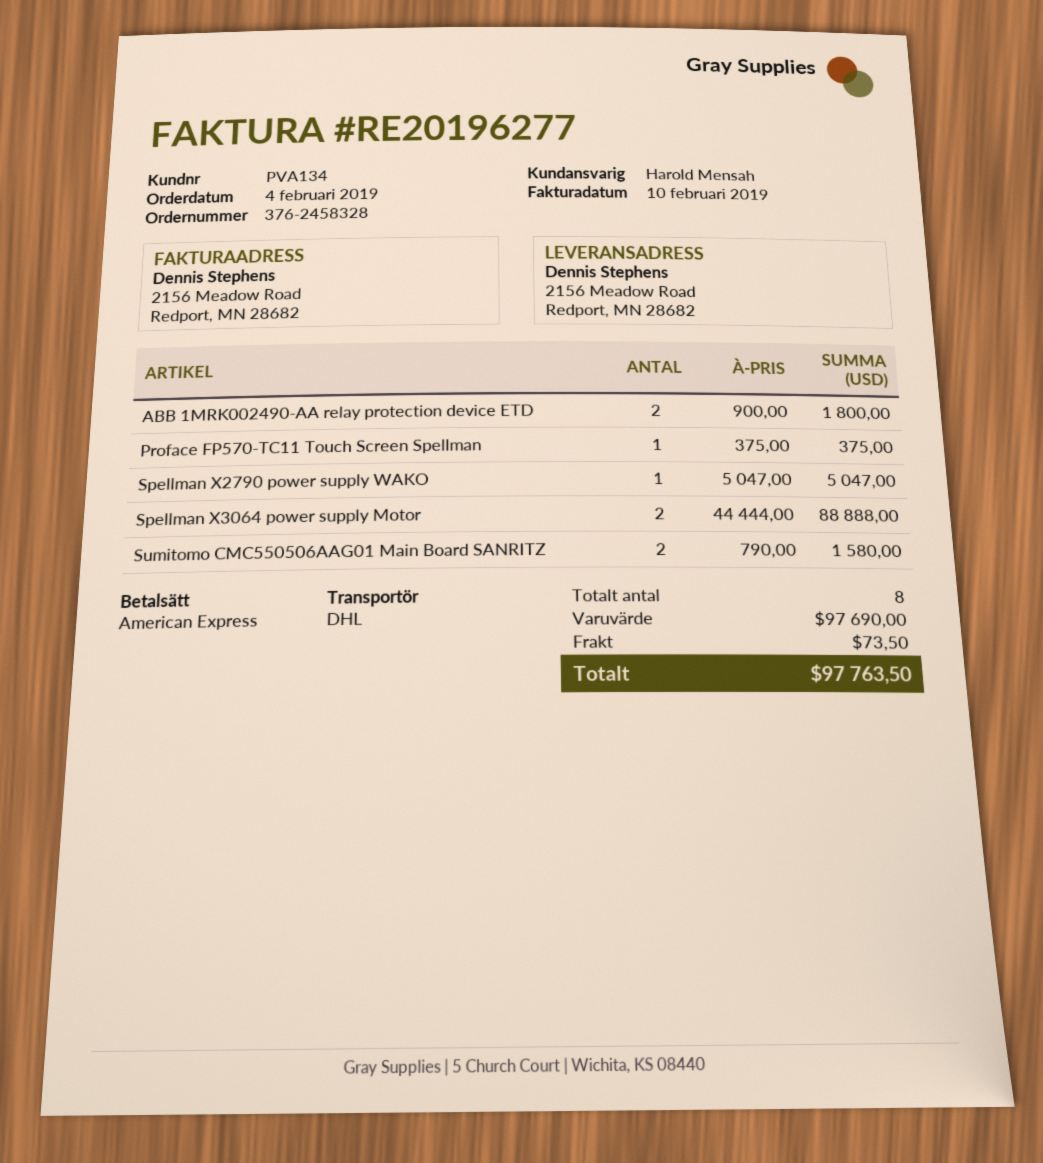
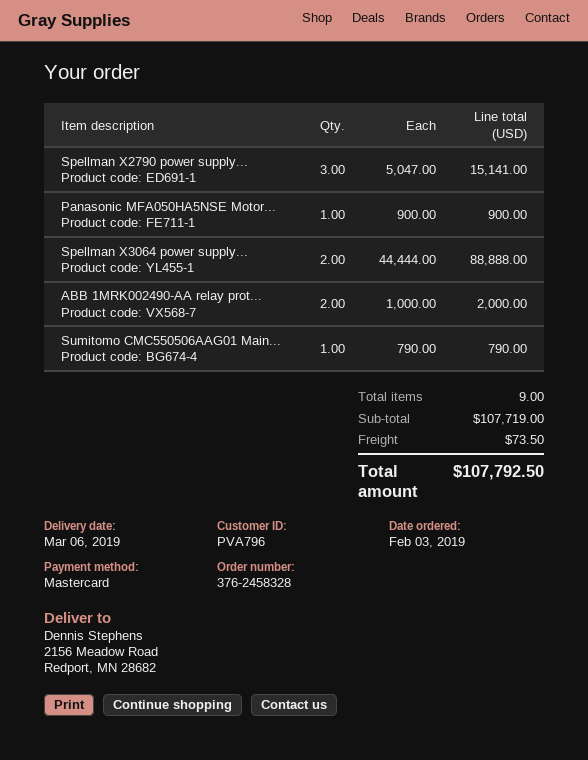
order date: 2019-02-04 -> 2019-02-03
customer number: PVA134 -> PVA796
payment method: American Express -> Mastercard
ABB 1MRK002490-AA relay protection device ETD: 2 x 900.00 = 1800.00 -> 2 x 1000.00 = 2000.00
Proface FP570-TC11 Touch Screen Spellman: 1 x 375.00 = 375.00 -> none
Spellman X2790 power supply WAKO: 1 x 5047.00 = 5047.00 -> 3 x 5047.00 = 15141.00
Sumitomo CMC550506AAG01 Main Board SANRITZ: 2 x 790.00 = 1580.00 -> 1 x 790.00 = 790.00
Panasonic MFA050HA5NSE Motor...: none -> 1 x 900.00 = 900.00
total quantity: 8 -> 9
subtotal: 97690.00 -> 107719.00
total: 97763.50 -> 107792.50

